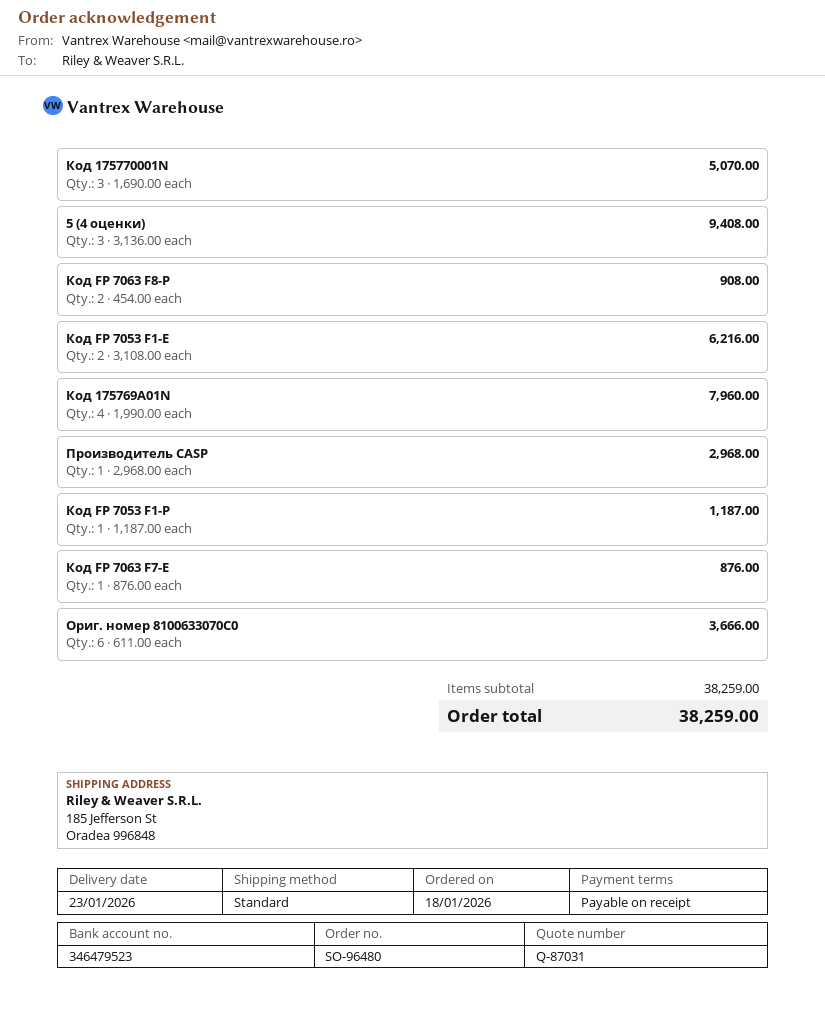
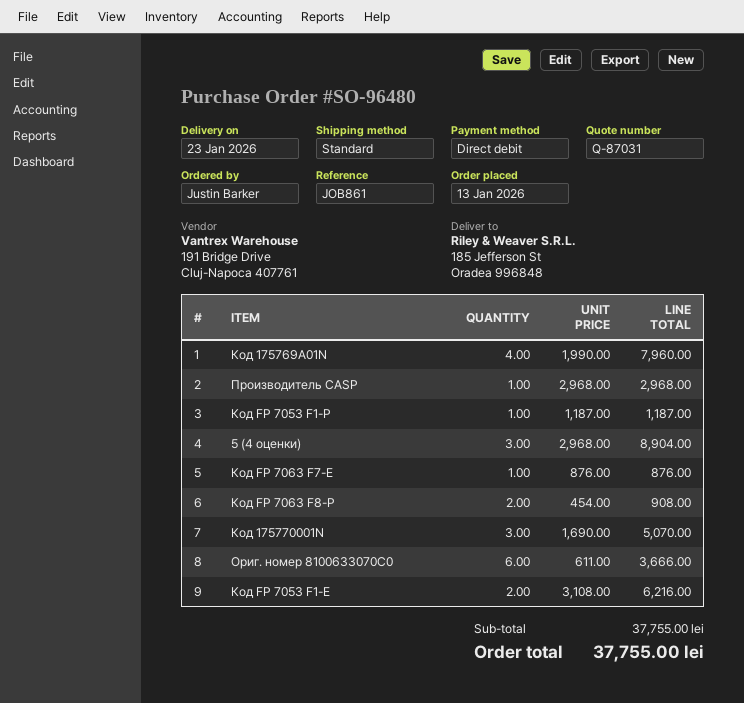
order date: 2026-01-18 -> 2026-01-13
5 (4 оценки): 3 x 3136.00 = 9408.00 -> 3 x 2968.00 = 8904.00
subtotal: 38259.00 -> 37755.00
total: 38259.00 -> 37755.00

